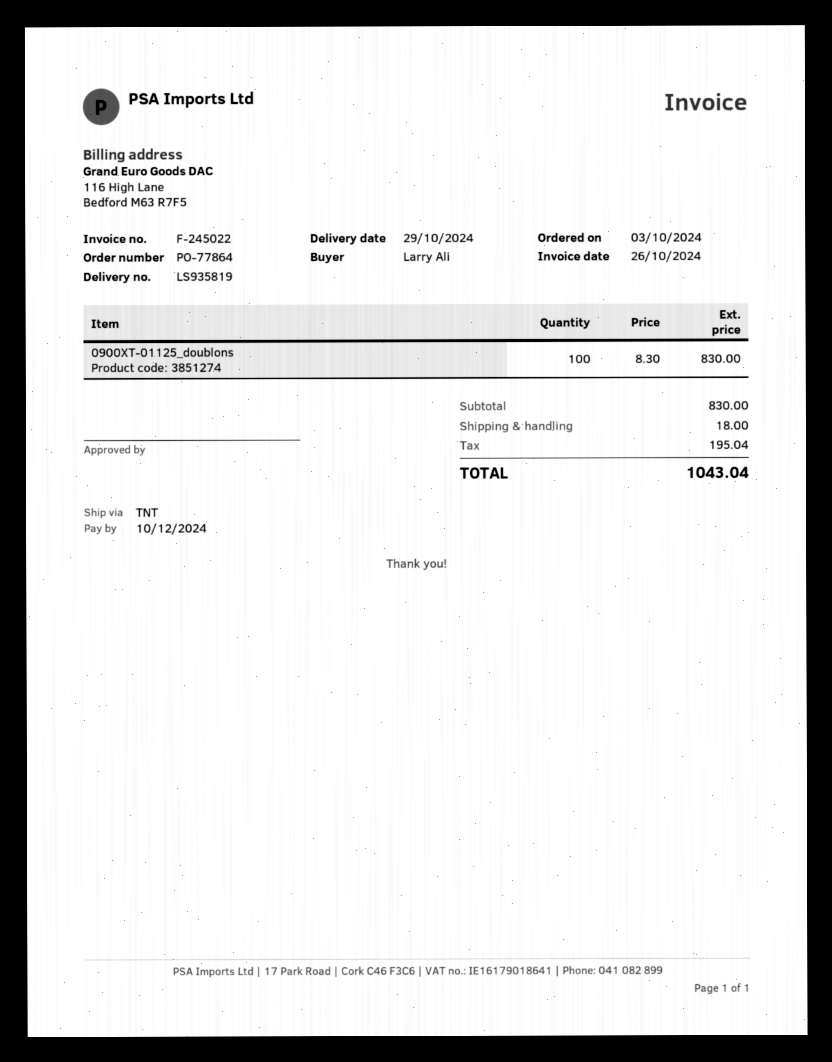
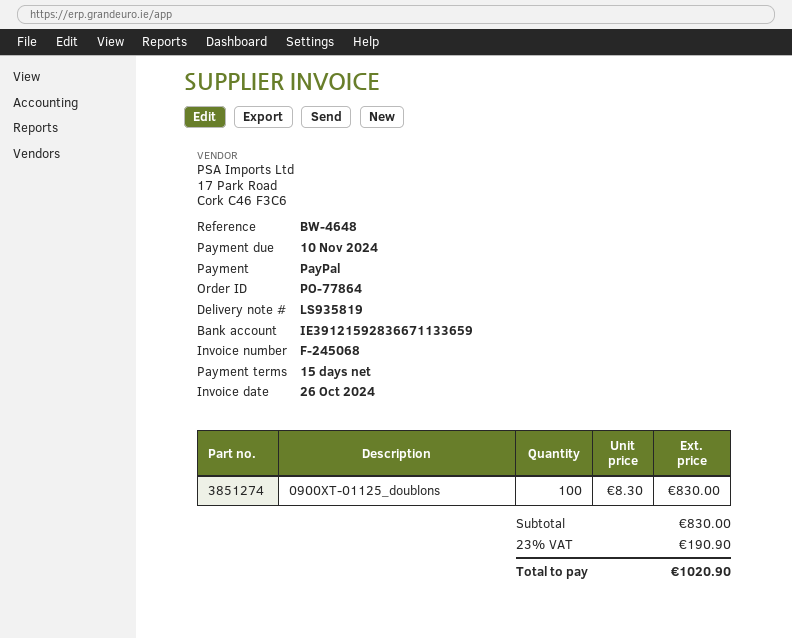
invoice number: F-245022 -> F-245068
due date: 2024-12-10 -> 2024-11-10
shipping: 18.00 -> none
tax: 195.04 -> 190.90
total: 1043.04 -> 1020.90

